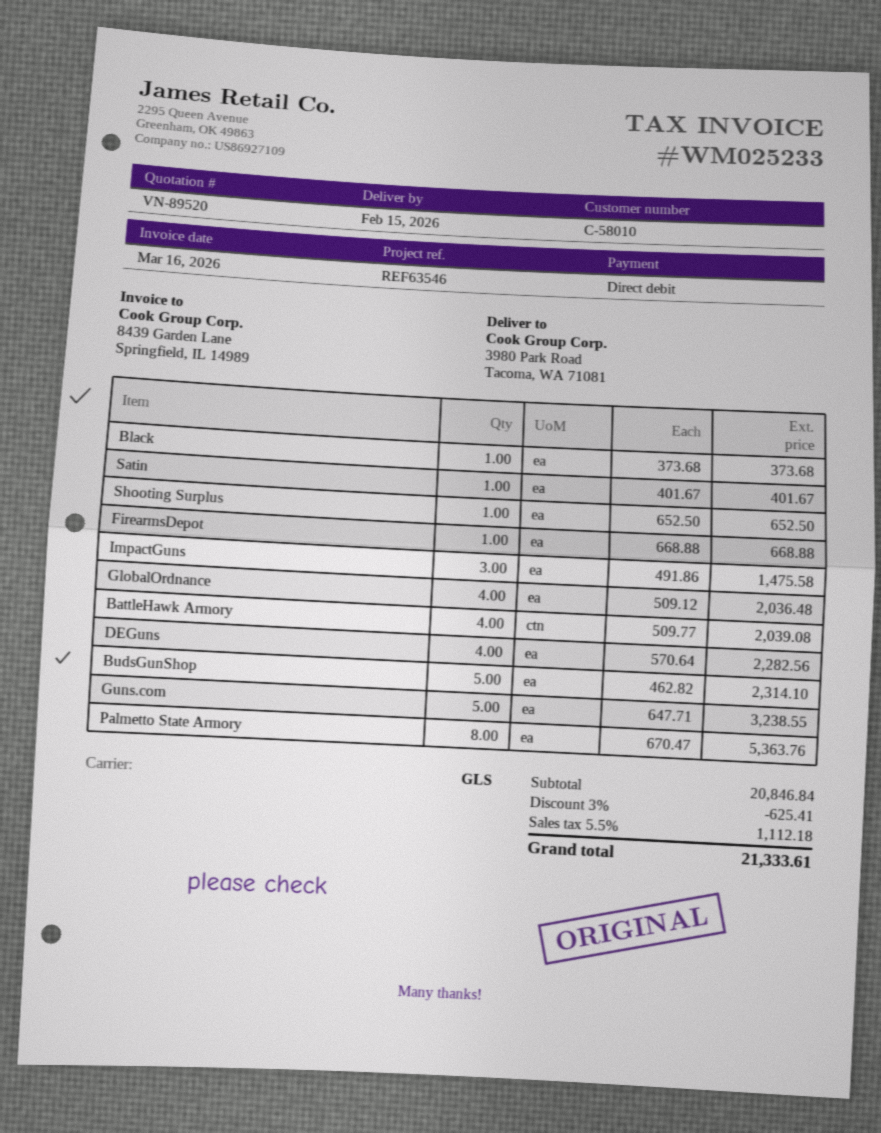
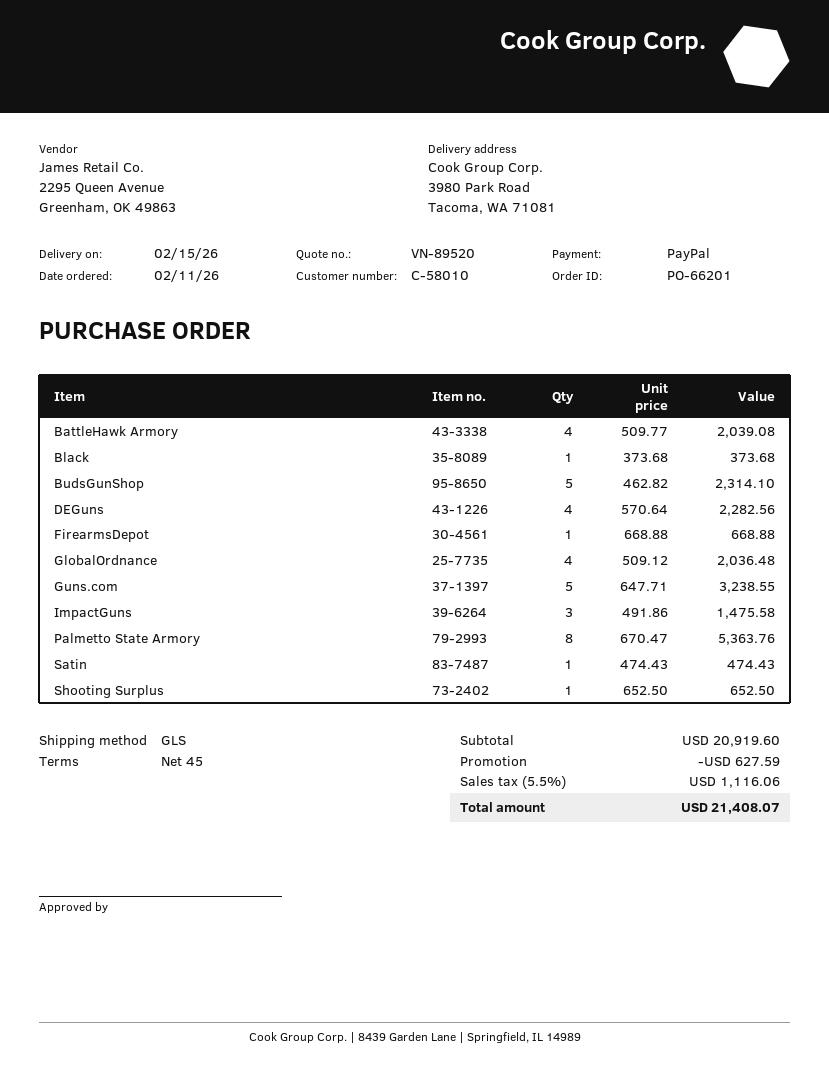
payment method: direct debit -> PayPal
Satin: 1 x 401.67 = 401.67 -> 1 x 474.43 = 474.43
subtotal: 20846.84 -> 20919.60
discount: 625.41 -> 627.59
tax: 5.5% = 1112.18 -> 5.5% = 1116.06
total: 21333.61 -> 21408.07

